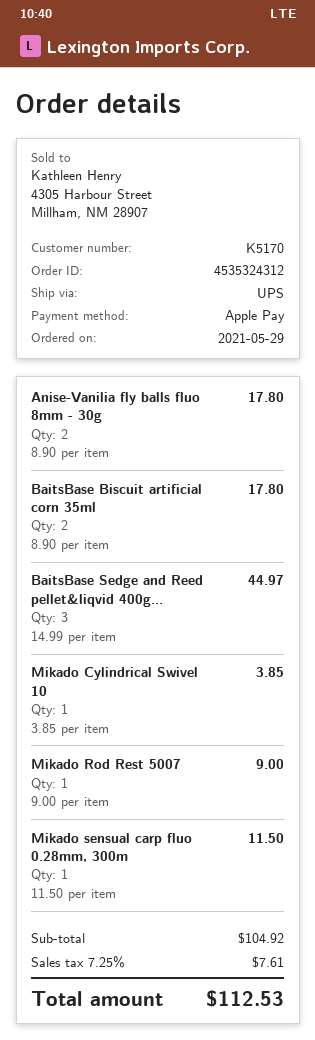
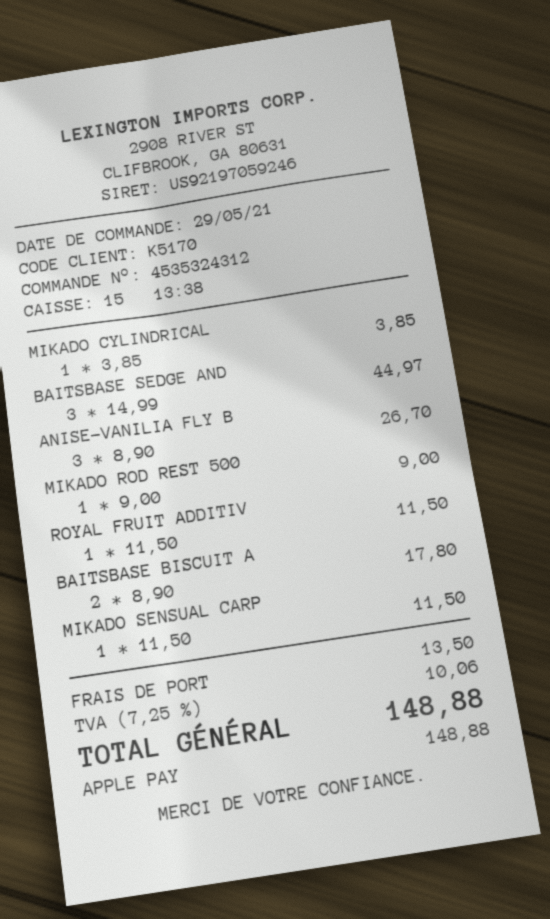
Anise-Vanilia fly balls fluo 8mm - 30g: 2 x 8.90 = 17.80 -> 3 x 8.90 = 26.70
ROYAL FRUIT ADDITIV: none -> 1 x 11.50 = 11.50
shipping: none -> 13.50
tax: 7.25% = 7.61 -> 7.25% = 10.06
total: 112.53 -> 148.88

